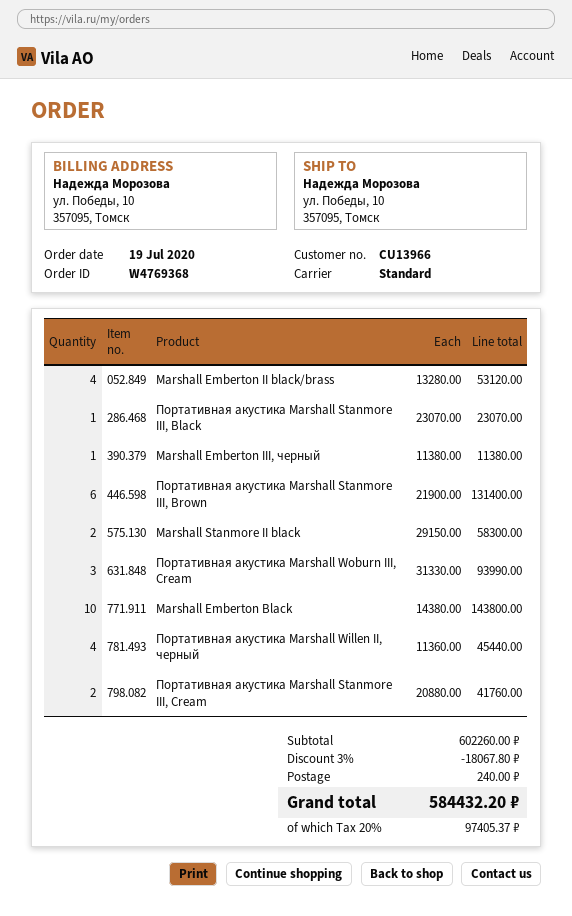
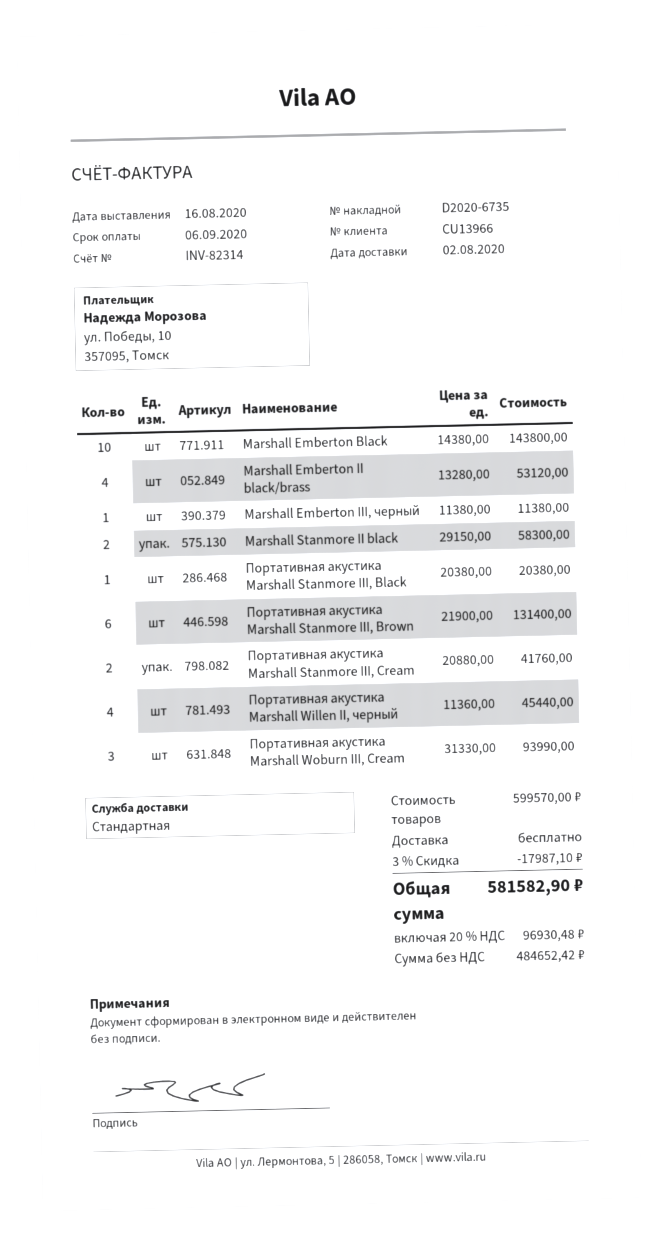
Портативная акустика Marshall Stanmore III, Black: 1 x 23070.00 = 23070.00 -> 1 x 20380.00 = 20380.00
subtotal: 602260.00 -> 599570.00
discount: 3% = 18067.80 -> 3% = 17987.10
shipping: 240.00 -> 0.00
tax: 20% = 97405.37 -> 20% = 96930.48
total: 584432.20 -> 581582.90

